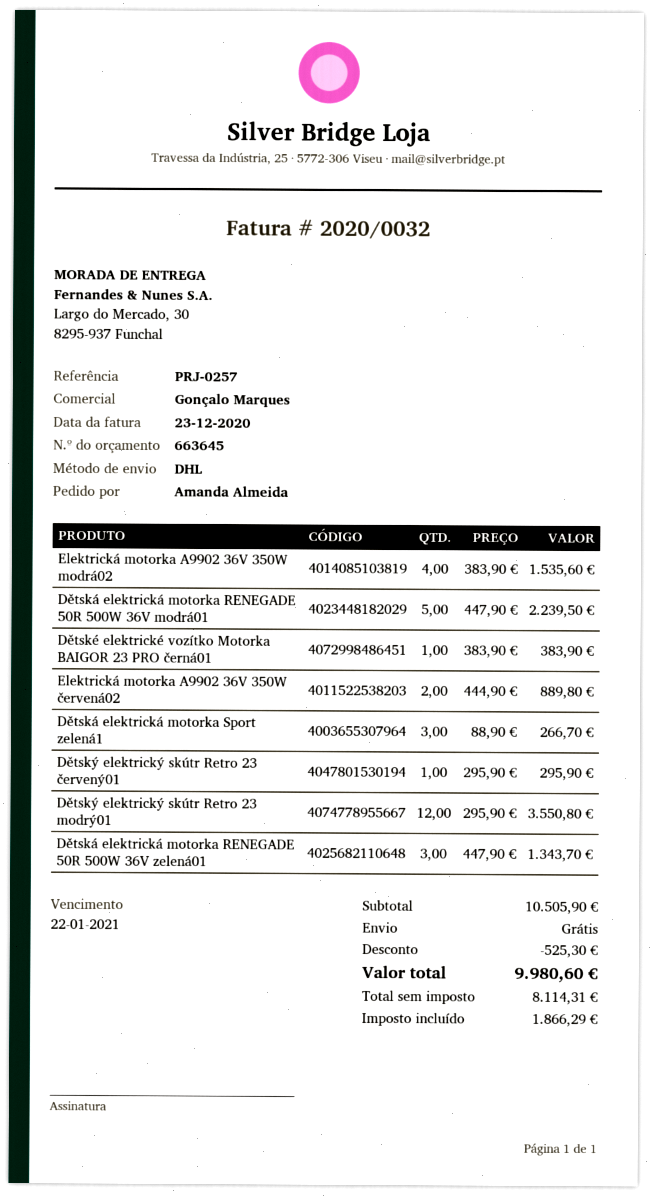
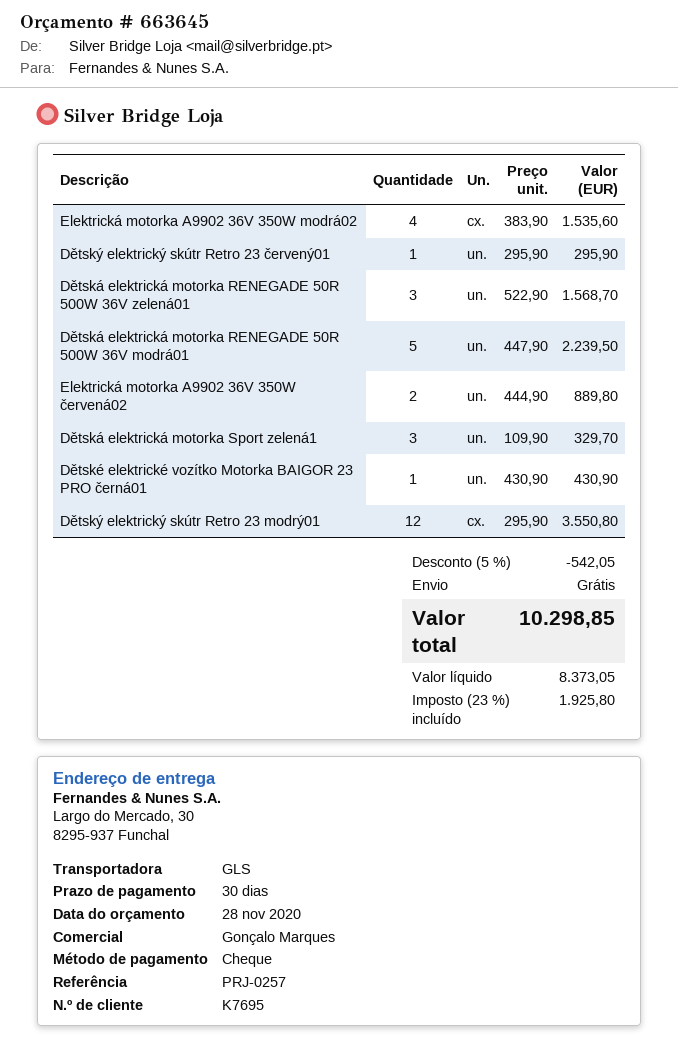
shipping method: DHL -> GLS
Dětské elektrické vozítko Motorka BAIGOR 23 PRO černá01: 1 x 383.90 = 383.90 -> 1 x 430.90 = 430.90
Dětská elektrická motorka Sport zelená1: 3 x 88.90 = 266.70 -> 3 x 109.90 = 329.70
Dětská elektrická motorka RENEGADE 50R 500W 36V zelená01: 3 x 447.90 = 1343.70 -> 3 x 522.90 = 1568.70
discount: 525.30 -> 542.05
net: 8114.31 -> 8373.05
tax: 1866.29 -> 1925.80
total: 9980.60 -> 10298.85

